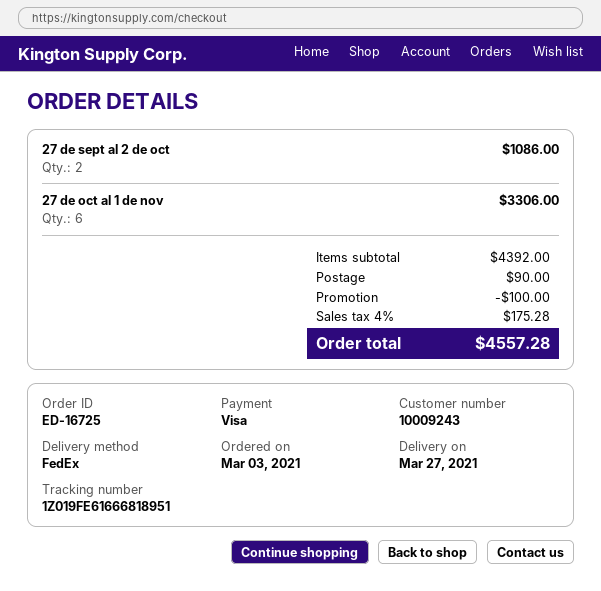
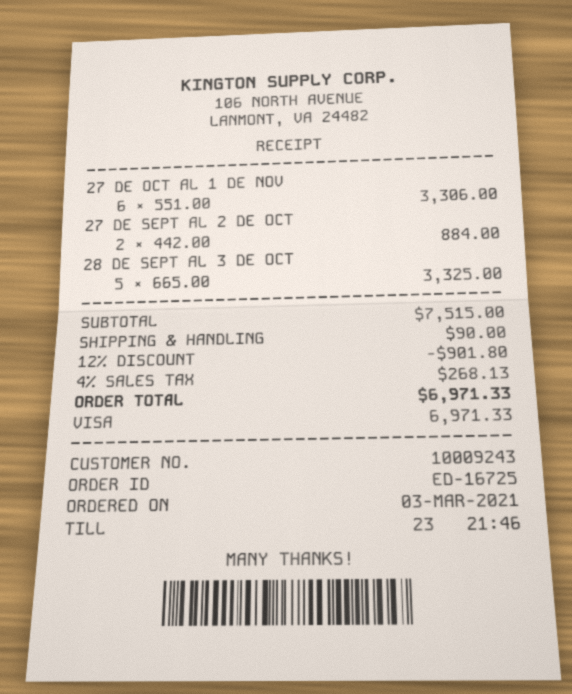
27 de sept al 2 de oct: 2 for 1086.00 -> 2 for 884.00
28 DE SEPT AL 3 DE OCT: none -> 5 for 3325.00
subtotal: 4392.00 -> 7515.00
discount: 100.00 -> 901.80
tax: 4% = 175.28 -> 4% = 268.13
total: 4557.28 -> 6971.33

